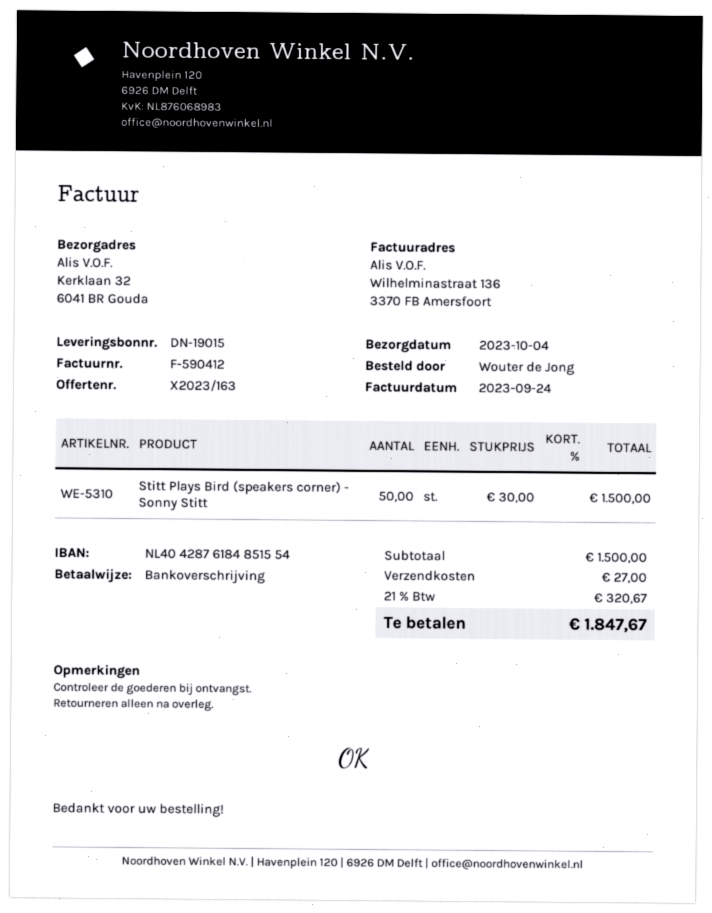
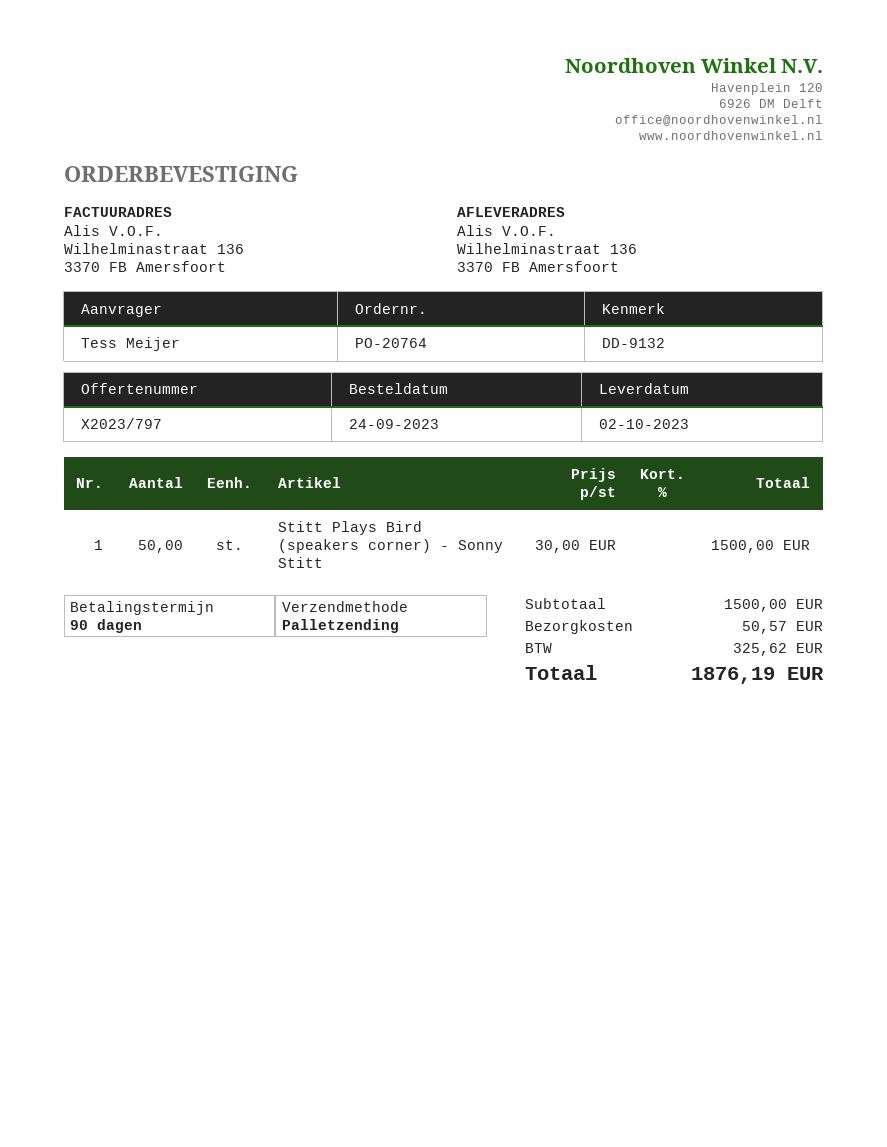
quote number: X2023/163 -> X2023/797
delivery date: 2023-10-04 -> 2023-10-02
ordered by: Wouter de Jong -> Tess Meijer
ship to: Kerklaan 32, 6041 BR Gouda -> Wilhelminastraat 136, 3370 FB Amersfoort
shipping: 27.00 -> 50.57
tax: 320.67 -> 325.62
total: 1847.67 -> 1876.19

